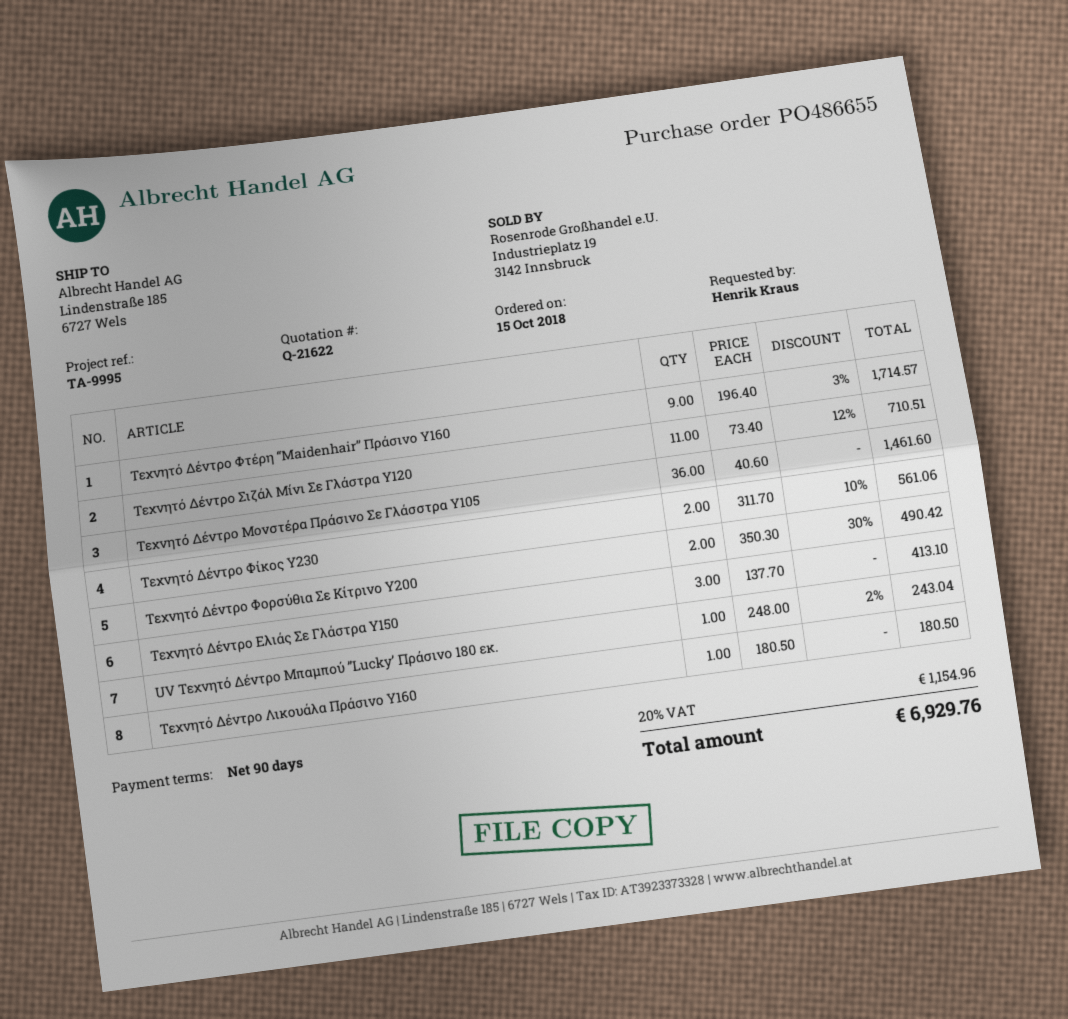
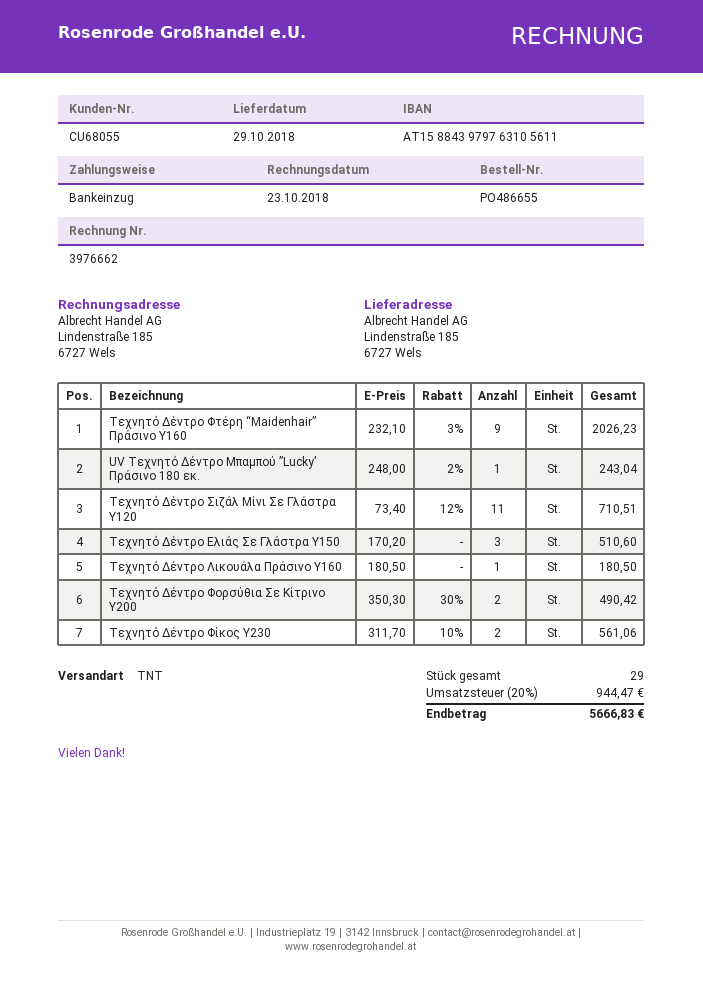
Τεχνητό Δέντρο Φτέρη “Maidenhair” Πράσινο Υ160: 9 x 196.40 - 3% = 1714.57 -> 9 x 232.10 - 3% = 2026.23
Τεχνητό Δέντρο Μονστέρα Πράσινο Σε Γλάσστρα Y105: 36 x 40.60 = 1461.60 -> none
Τεχνητό Δέντρο Ελιάς Σε Γλάστρα Υ150: 3 x 137.70 = 413.10 -> 3 x 170.20 = 510.60
tax: 20% = 1154.96 -> 20% = 944.47
total: 6929.76 -> 5666.83

